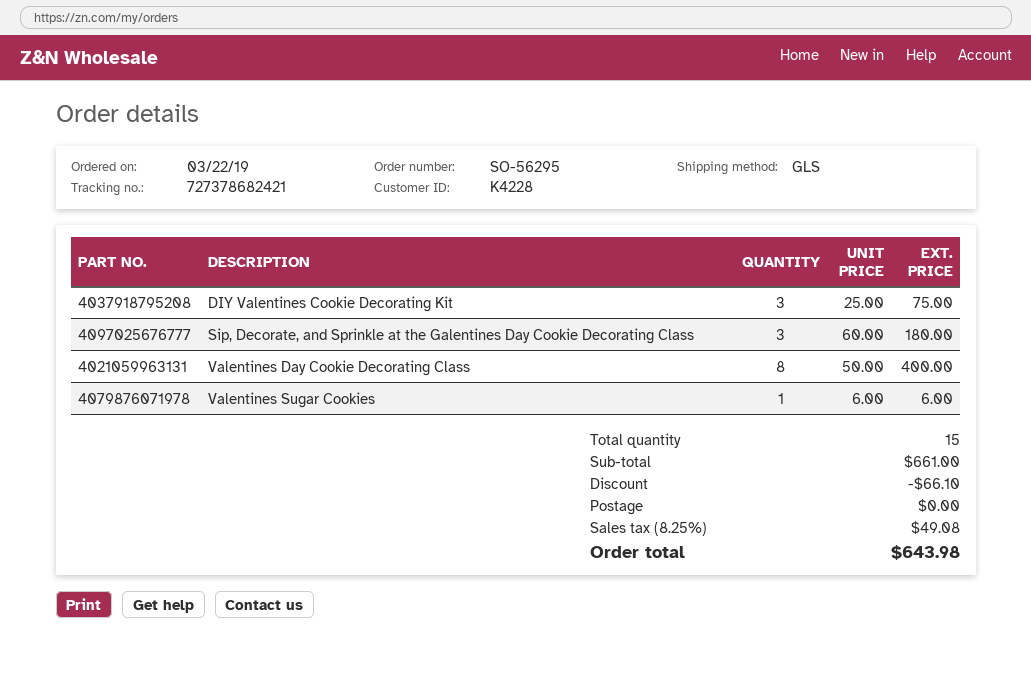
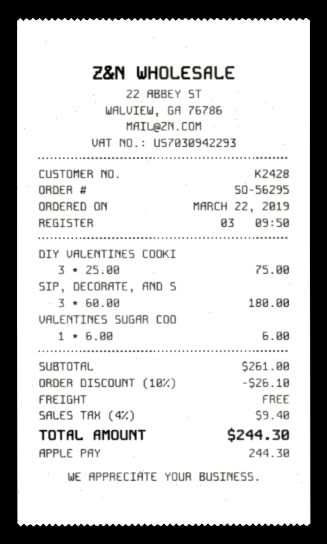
customer number: K4228 -> K2428
Valentines Day Cookie Decorating Class: 8 x 50.00 = 400.00 -> none
subtotal: 661.00 -> 261.00
discount: 66.10 -> 26.10
tax: 8.25% = 49.08 -> 4% = 9.40
total: 643.98 -> 244.30

